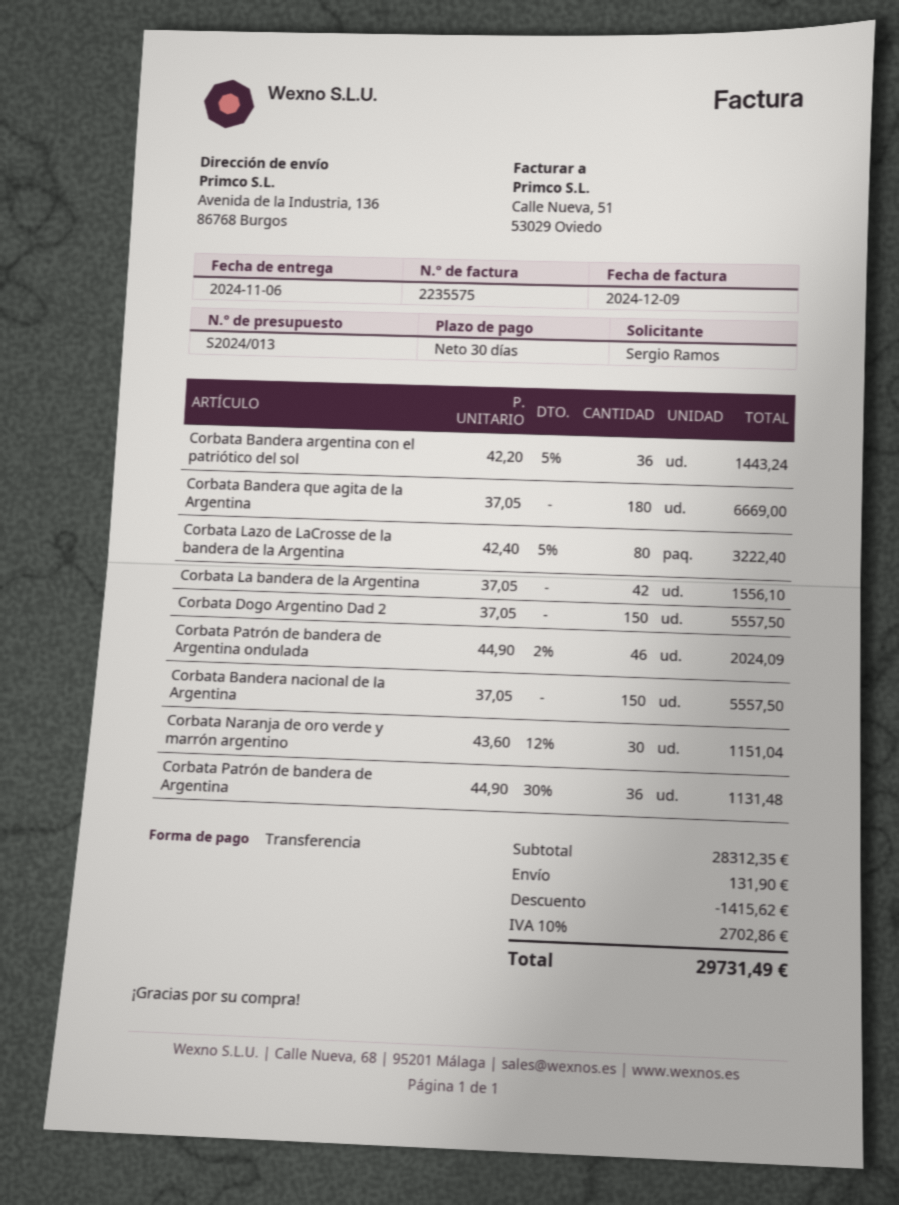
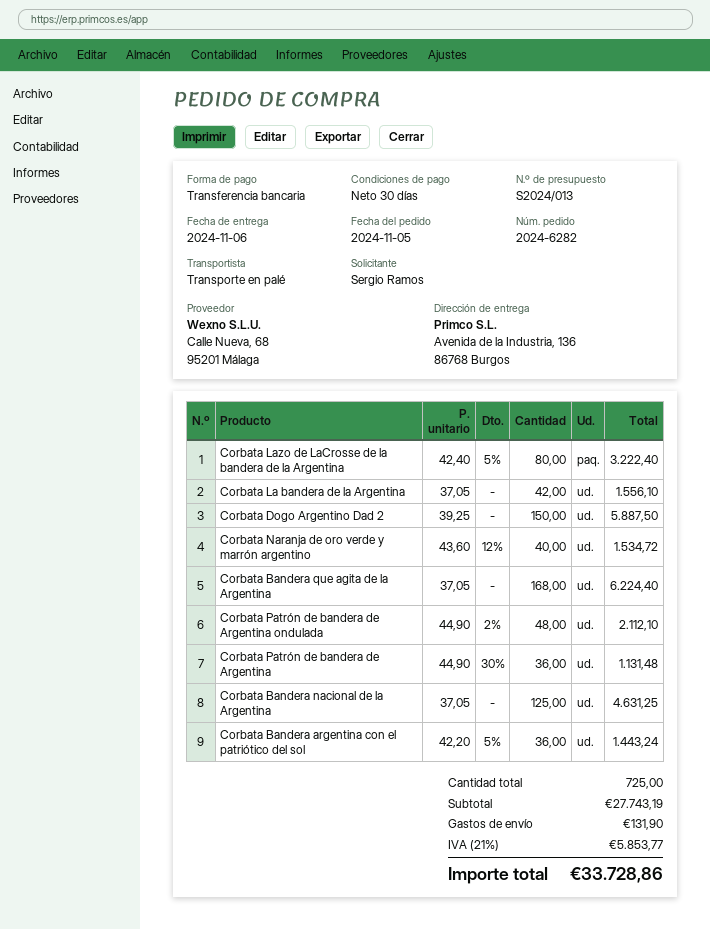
Corbata Bandera que agita de la Argentina: 180 x 37.05 = 6669.00 -> 168 x 37.05 = 6224.40
Corbata Dogo Argentino Dad 2: 150 x 37.05 = 5557.50 -> 150 x 39.25 = 5887.50
Corbata Patrón de bandera de Argentina ondulada: 46 x 44.90 - 2% = 2024.09 -> 48 x 44.90 - 2% = 2112.10
Corbata Bandera nacional de la Argentina: 150 x 37.05 = 5557.50 -> 125 x 37.05 = 4631.25
Corbata Naranja de oro verde y marrón argentino: 30 x 43.60 - 12% = 1151.04 -> 40 x 43.60 - 12% = 1534.72
subtotal: 28312.35 -> 27743.19
discount: 1415.62 -> none
tax: 10% = 2702.86 -> 21% = 5853.77
total: 29731.49 -> 33728.86

